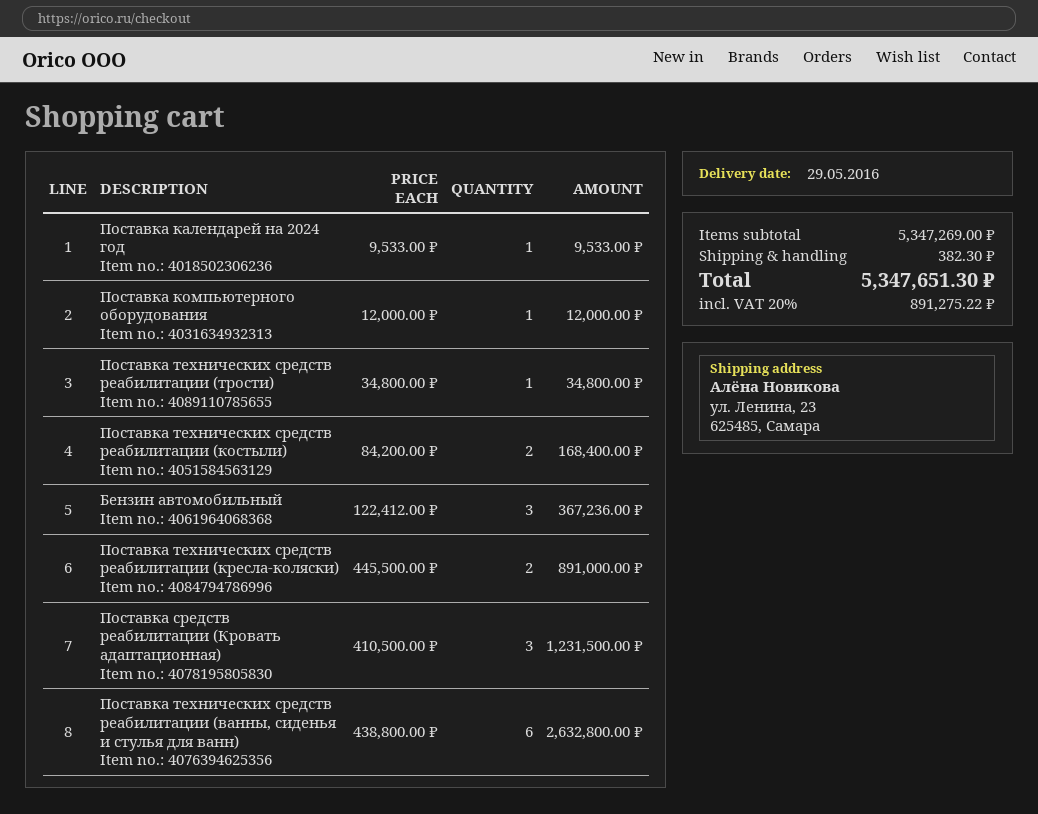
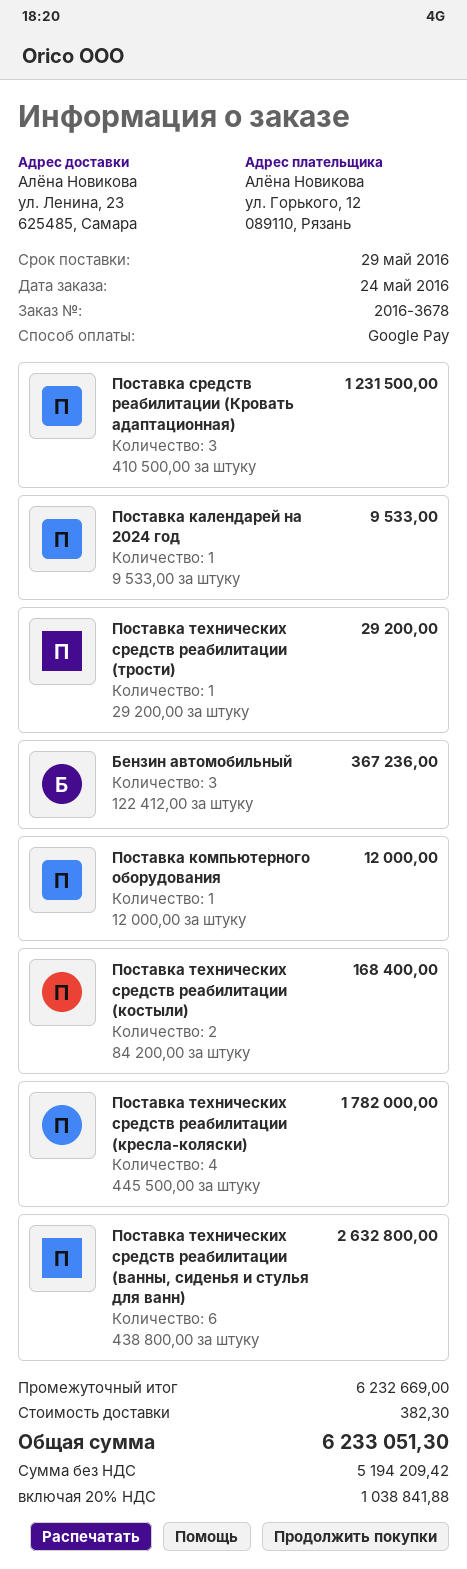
Поставка технических средств реабилитации (трости): 1 x 34800.00 = 34800.00 -> 1 x 29200.00 = 29200.00
Поставка технических средств реабилитации (кресла-коляски): 2 x 445500.00 = 891000.00 -> 4 x 445500.00 = 1782000.00
subtotal: 5347269.00 -> 6232669.00
tax: 20% = 891275.22 -> 20% = 1038841.88
total: 5347651.30 -> 6233051.30

